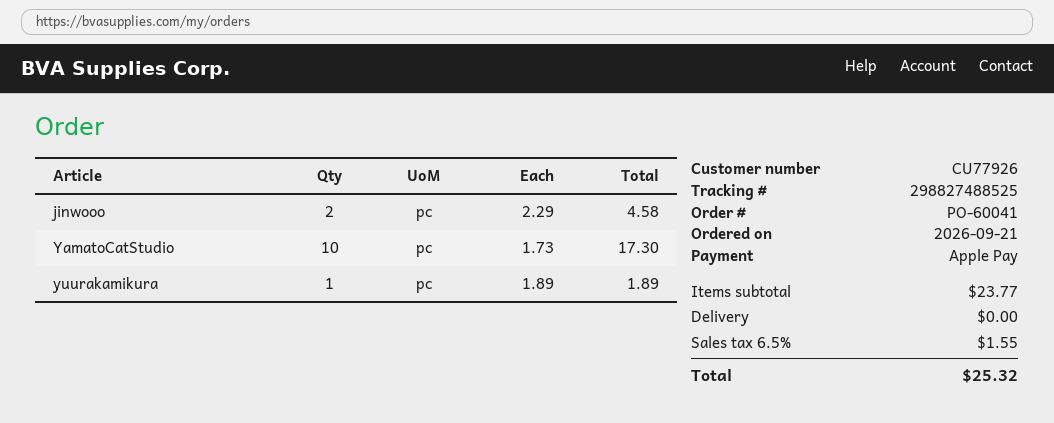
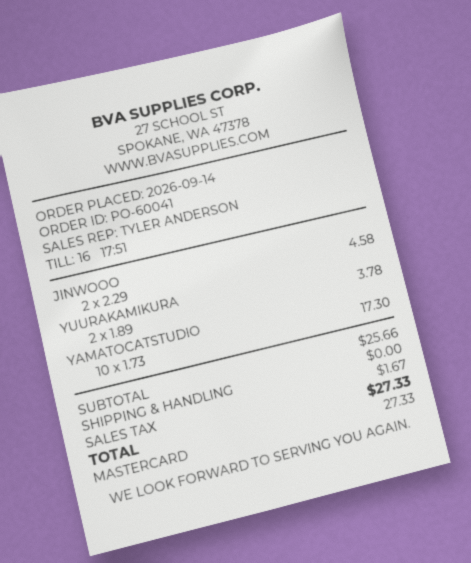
order date: 2026-09-21 -> 2026-09-14
payment method: Apple Pay -> Mastercard
yuurakamikura: 1 x 1.89 = 1.89 -> 2 x 1.89 = 3.78
subtotal: 23.77 -> 25.66
tax: 1.55 -> 1.67
total: 25.32 -> 27.33

